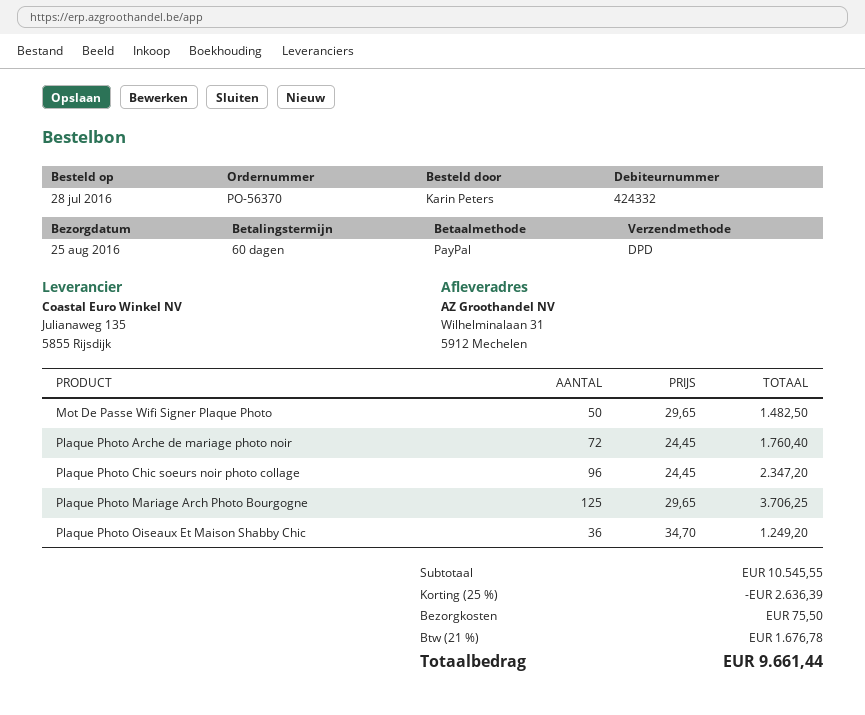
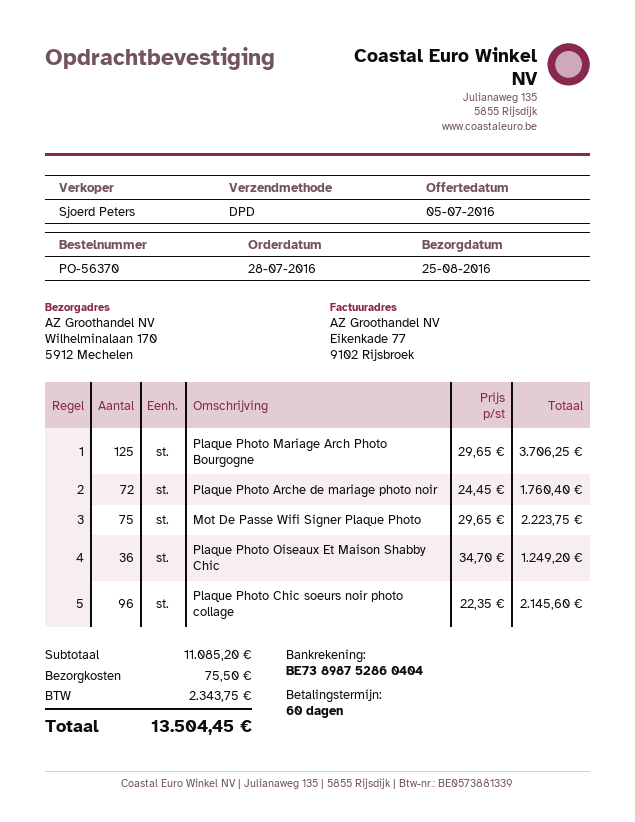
ship to: Wilhelminalaan 31, 5912 Mechelen -> Wilhelminalaan 170, 5912 Mechelen
Mot De Passe Wifi Signer Plaque Photo: 50 x 29.65 = 1482.50 -> 75 x 29.65 = 2223.75
Plaque Photo Chic soeurs noir photo collage: 96 x 24.45 = 2347.20 -> 96 x 22.35 = 2145.60
subtotal: 10545.55 -> 11085.20
discount: 25% = 2636.39 -> none
tax: 1676.78 -> 2343.75
total: 9661.44 -> 13504.45

